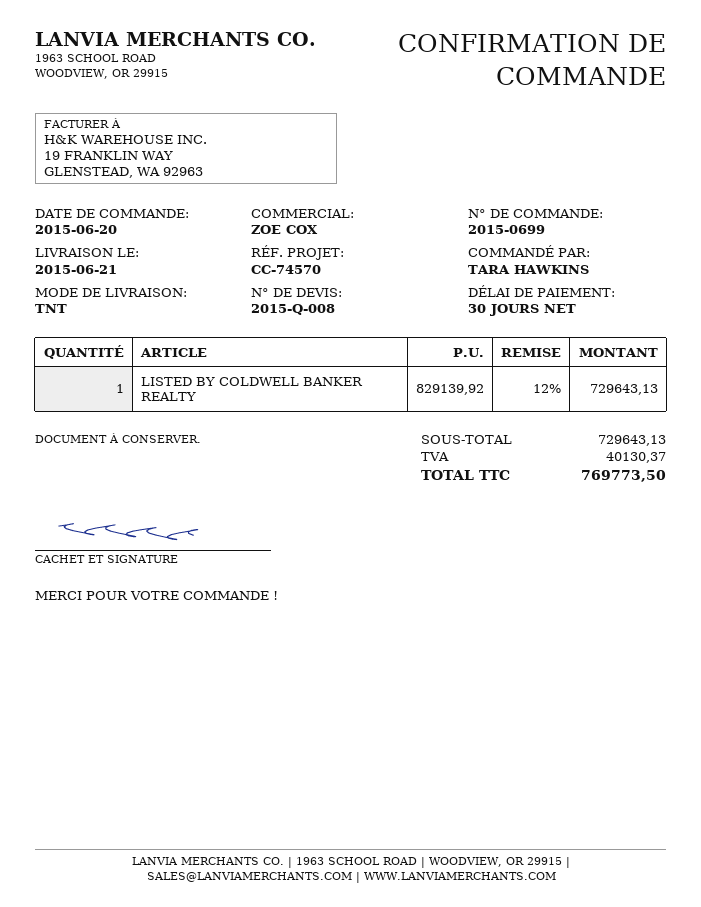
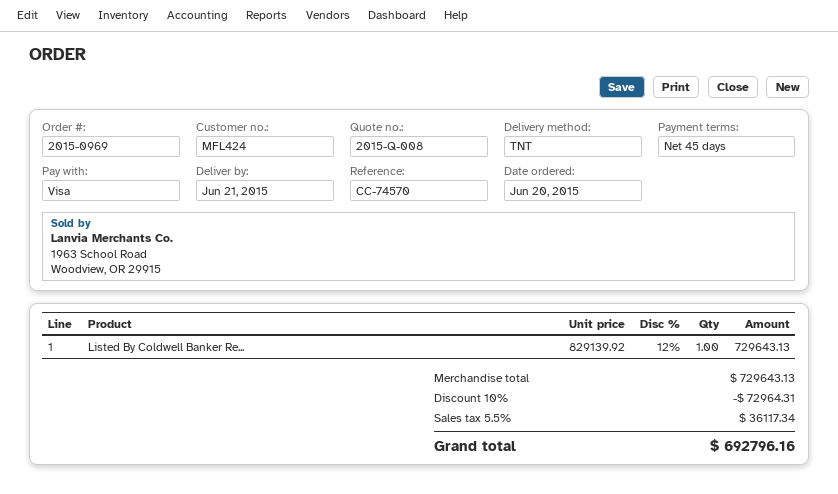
order number: 2015-0699 -> 2015-0969
payment terms: 30 days -> 45 days
discount: none -> 10% = 72964.31
tax: 40130.37 -> 36117.34
total: 769773.50 -> 692796.16

